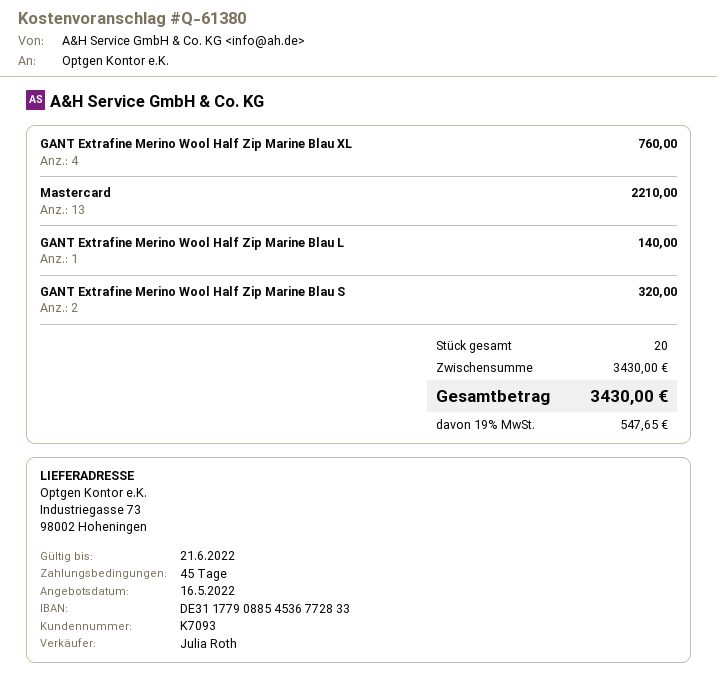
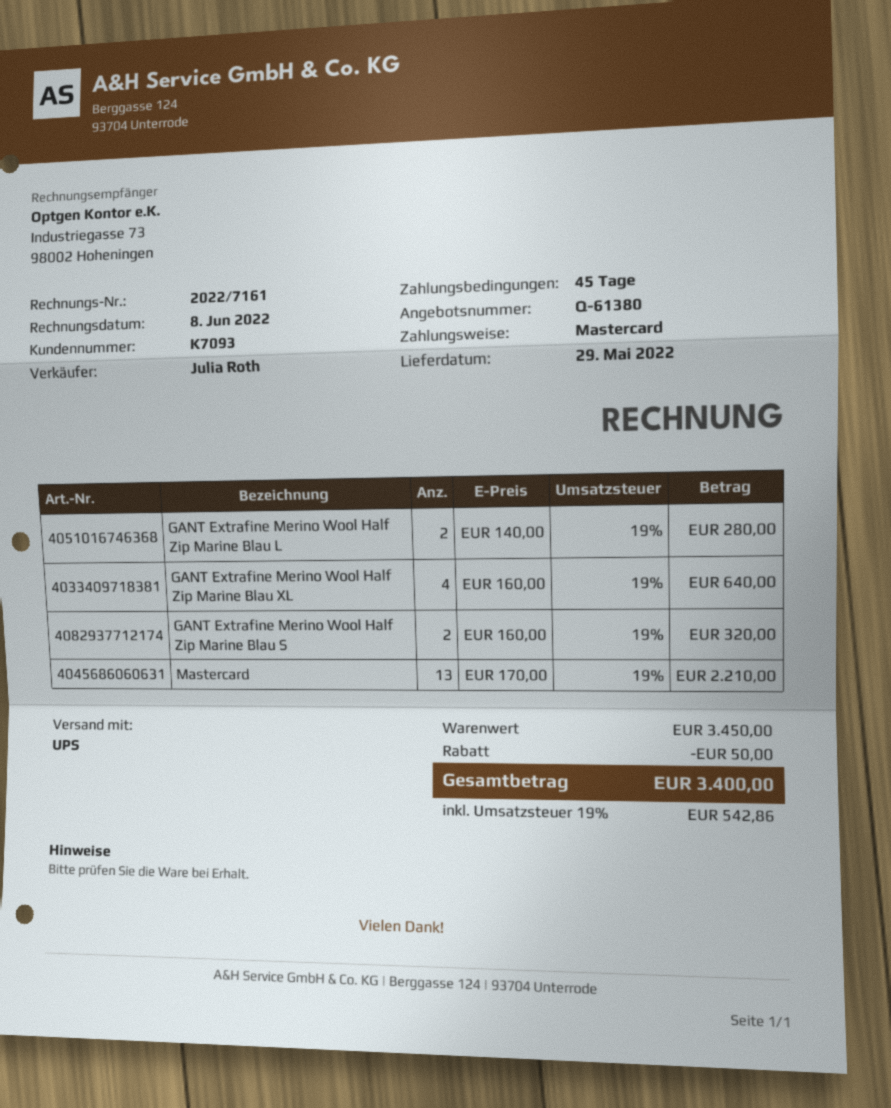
GANT Extrafine Merino Wool Half Zip Marine Blau XL: 4 for 760.00 -> 4 for 640.00
GANT Extrafine Merino Wool Half Zip Marine Blau L: 1 for 140.00 -> 2 for 280.00
subtotal: 3430.00 -> 3450.00
discount: none -> 50.00
tax: 19% = 547.65 -> 19% = 542.86
total: 3430.00 -> 3400.00

